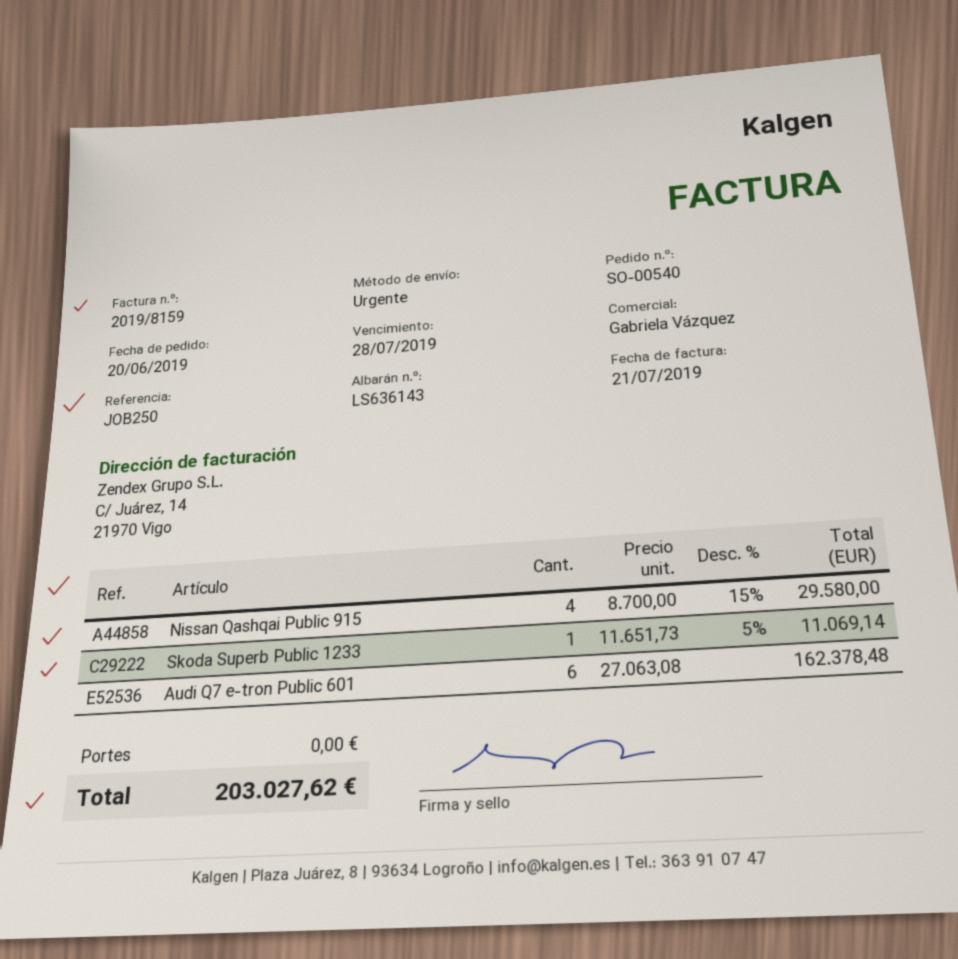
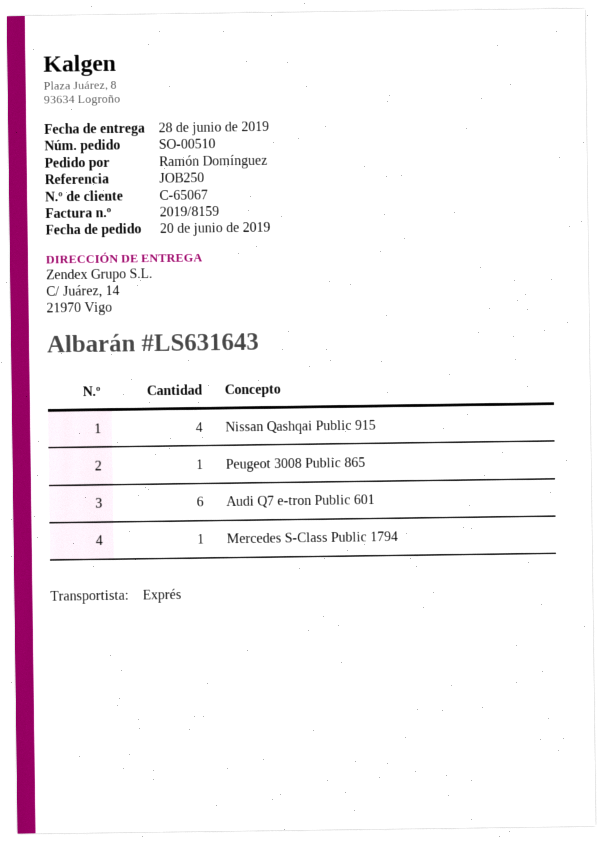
order number: SO-00540 -> SO-00510
delivery note number: LS636143 -> LS631643
Skoda Superb Public 1233: 1 -> none
Peugeot 3008 Public 865: none -> 1
Mercedes S-Class Public 1794: none -> 1

